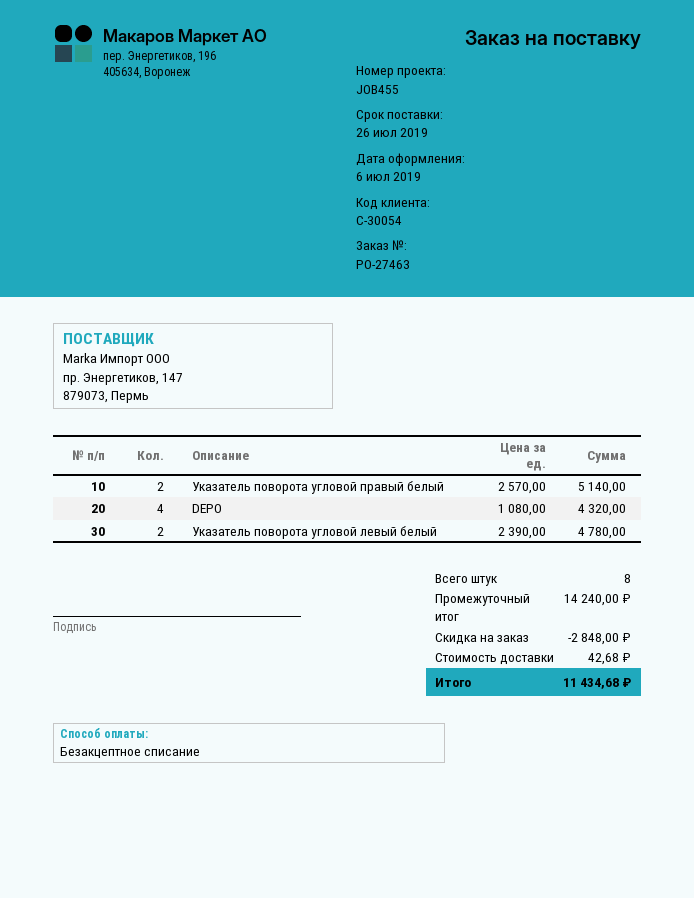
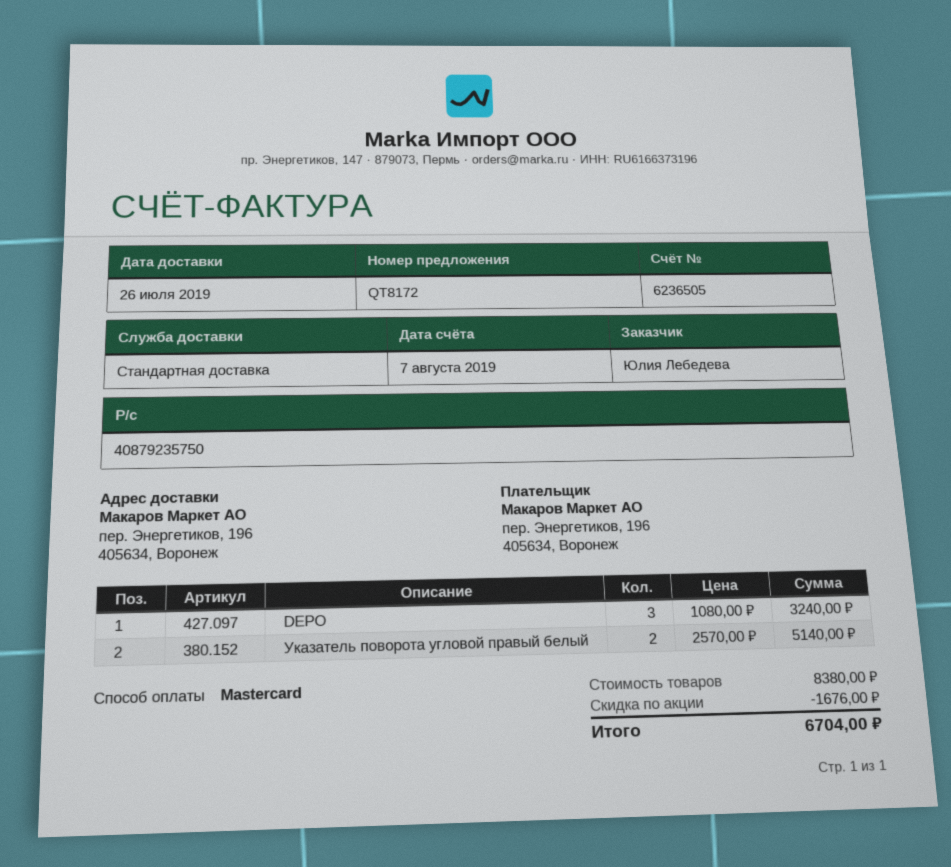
payment method: direct debit -> Mastercard
DEPO: 4 x 1080.00 = 4320.00 -> 3 x 1080.00 = 3240.00
Указатель поворота угловой левый белый: 2 x 2390.00 = 4780.00 -> none
subtotal: 14240.00 -> 8380.00
discount: 2848.00 -> 1676.00
shipping: 42.68 -> none
total: 11434.68 -> 6704.00

